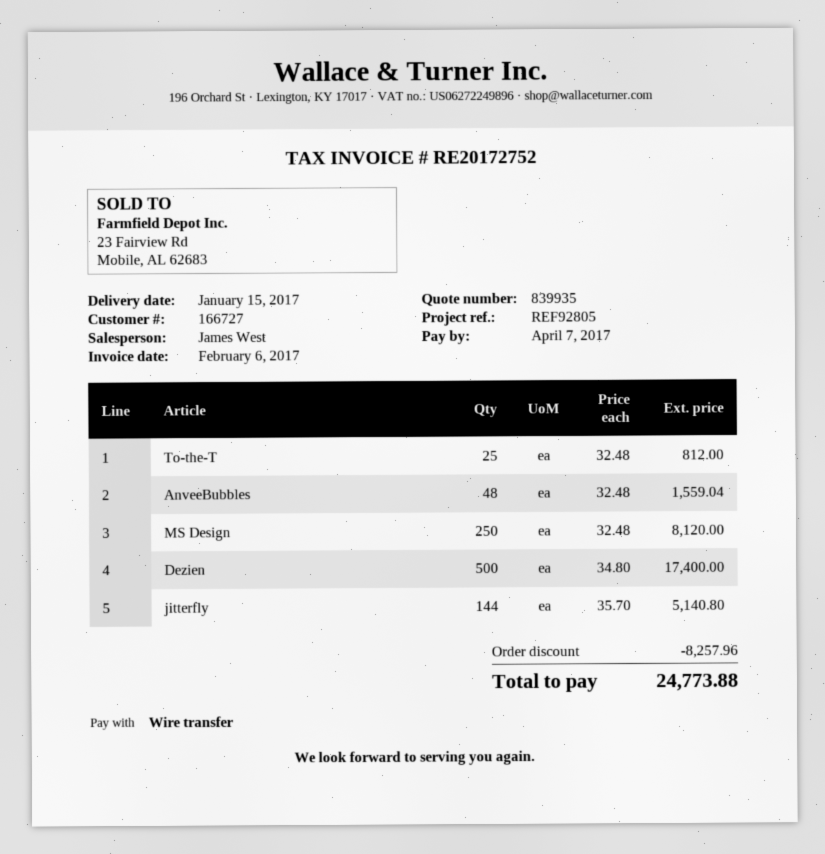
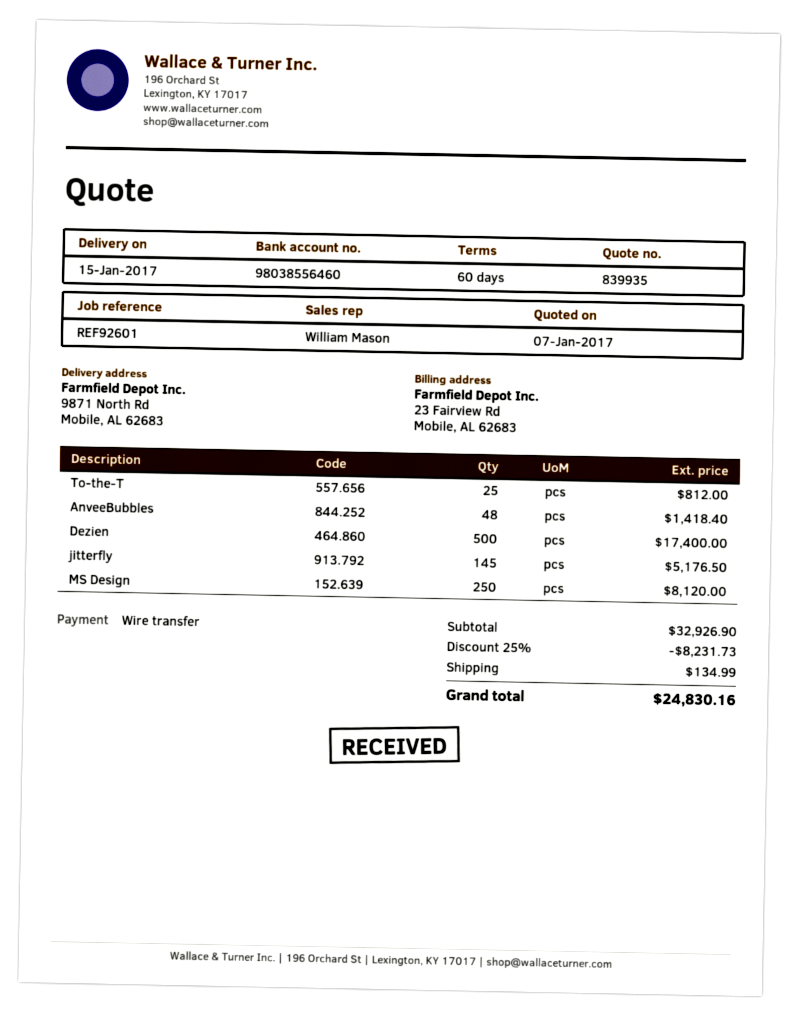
reference: REF92805 -> REF92601
sales rep: James West -> William Mason
AnveeBubbles: 48 for 1559.04 -> 48 for 1418.40
jitterfly: 144 for 5140.80 -> 145 for 5176.50
discount: 8257.96 -> 8231.73
shipping: none -> 134.99
total: 24773.88 -> 24830.16

